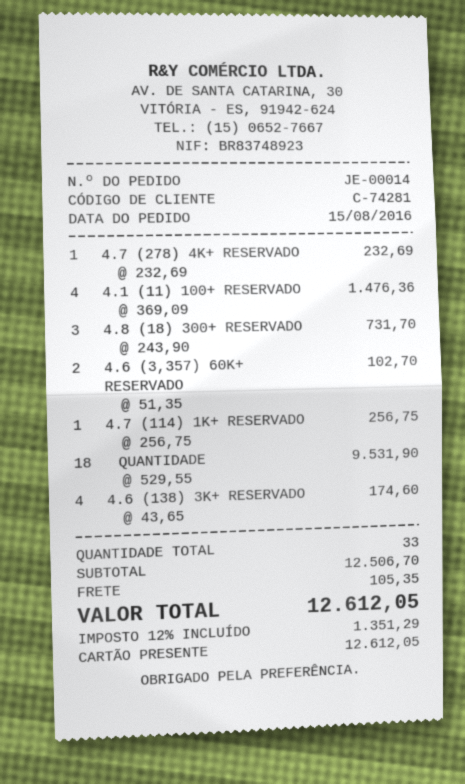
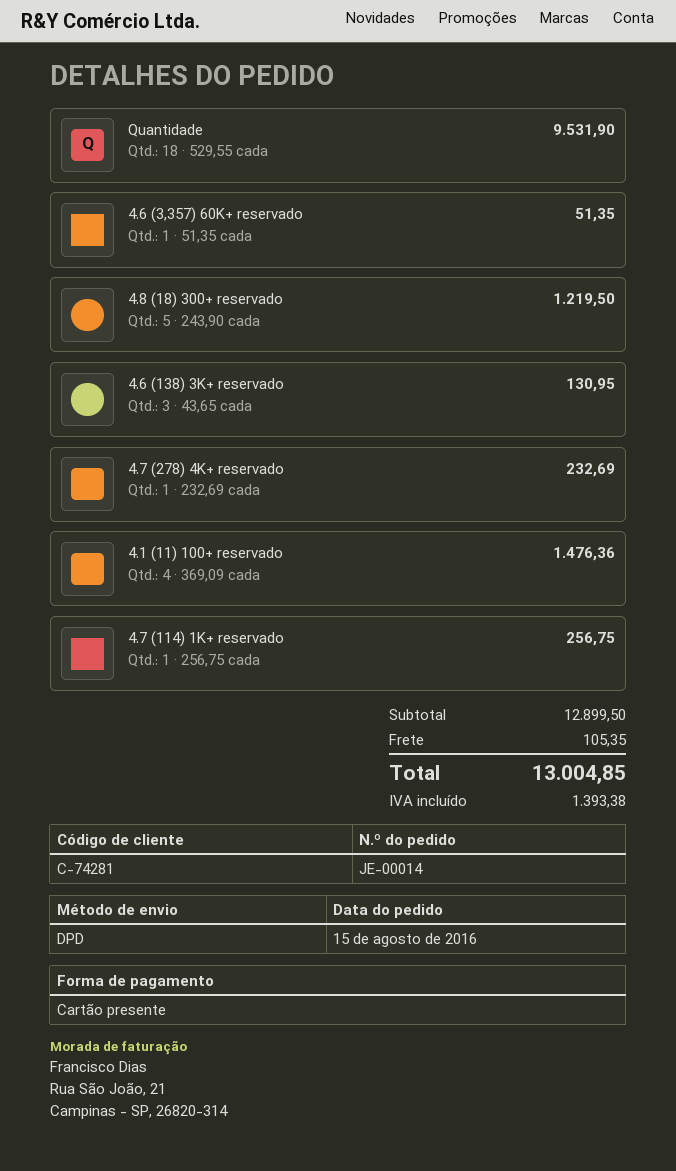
4.8 (18) 300+ RESERVADO: 3 x 243.90 = 731.70 -> 5 x 243.90 = 1219.50
4.6 (3,357) 60K+ RESERVADO: 2 x 51.35 = 102.70 -> 1 x 51.35 = 51.35
4.6 (138) 3K+ RESERVADO: 4 x 43.65 = 174.60 -> 3 x 43.65 = 130.95
subtotal: 12506.70 -> 12899.50
tax: 1351.29 -> 1393.38
total: 12612.05 -> 13004.85

